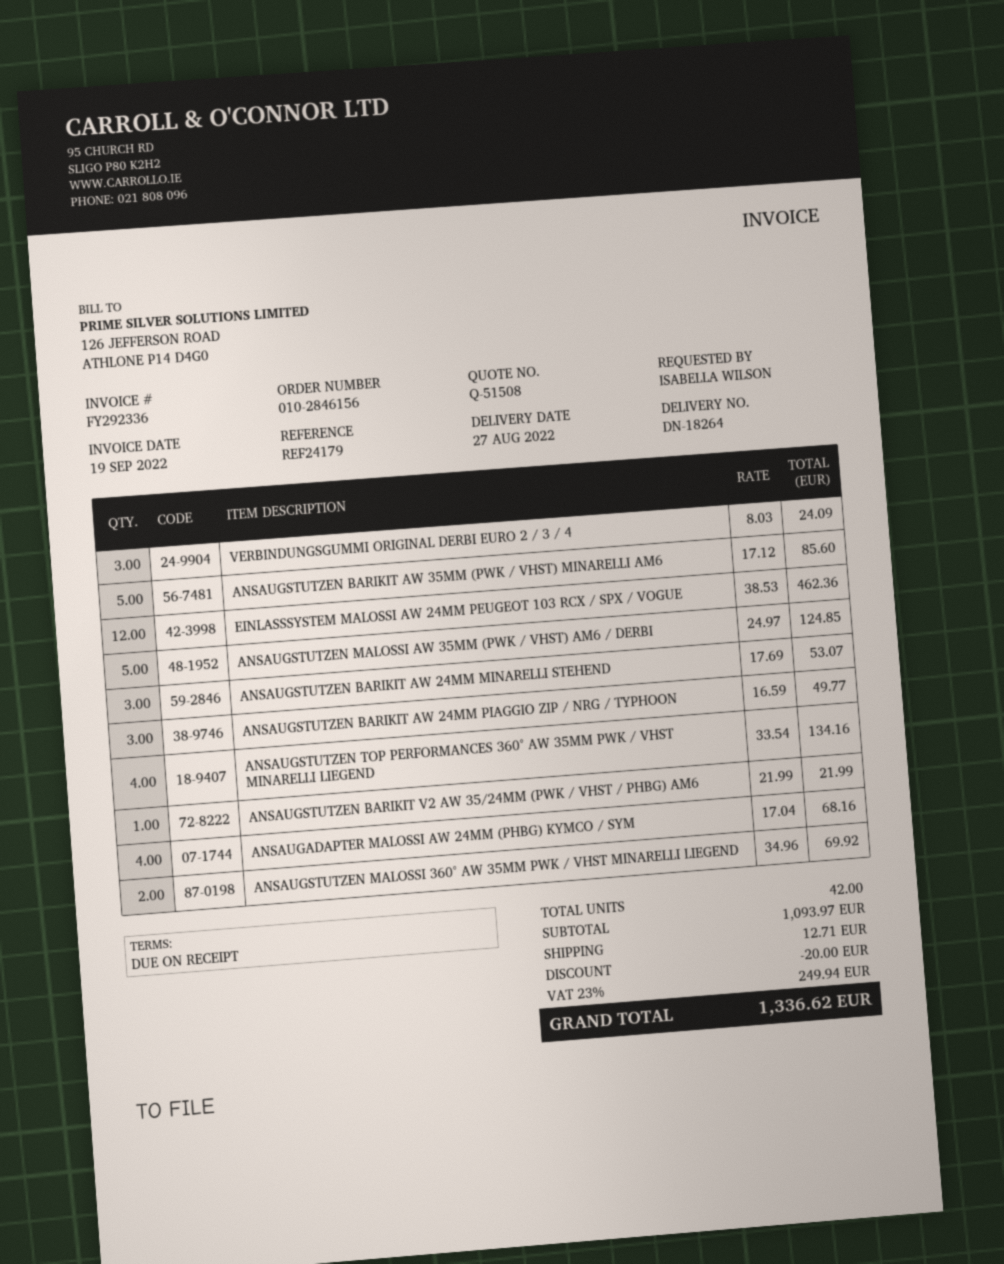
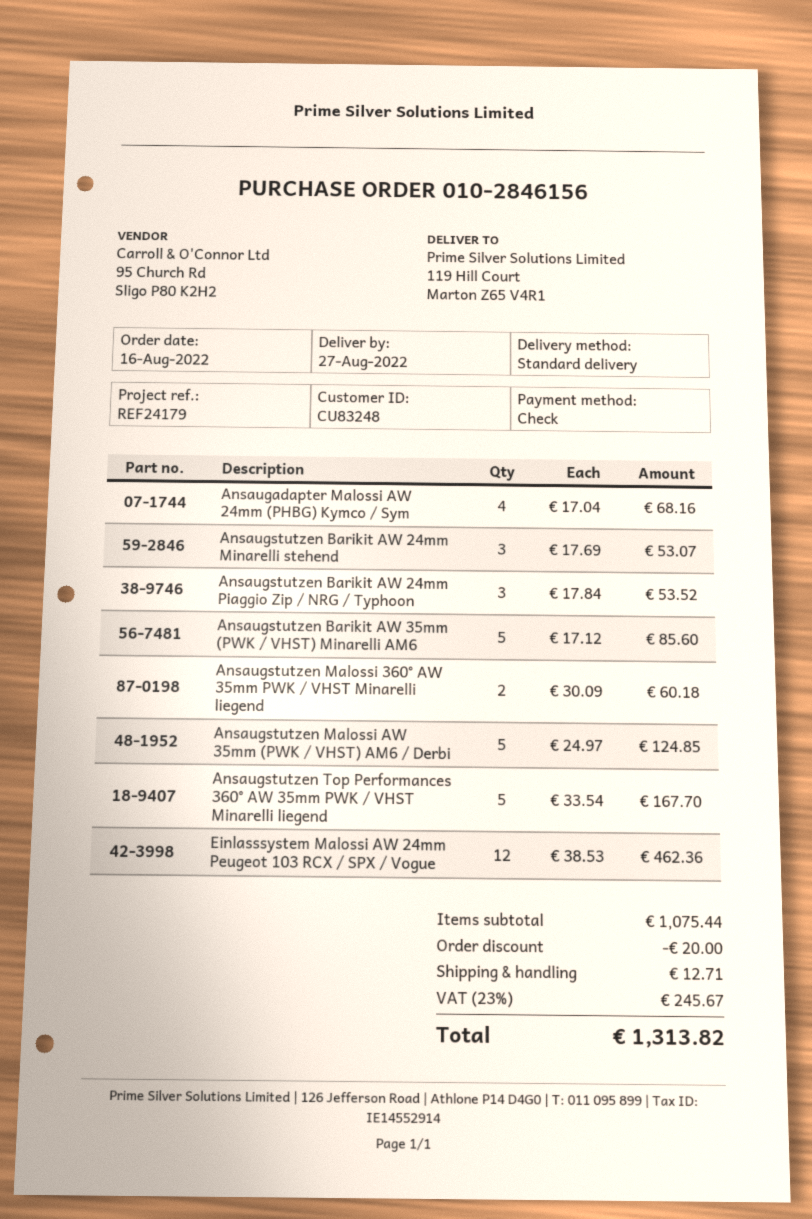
VERBINDUNGSGUMMI ORIGINAL DERBI EURO 2 / 3 / 4: 3 x 8.03 = 24.09 -> none
ANSAUGSTUTZEN BARIKIT AW 24MM PIAGGIO ZIP / NRG / TYPHOON: 3 x 16.59 = 49.77 -> 3 x 17.84 = 53.52
ANSAUGSTUTZEN TOP PERFORMANCES 360° AW 35MM PWK / VHST MINARELLI LIEGEND: 4 x 33.54 = 134.16 -> 5 x 33.54 = 167.70
ANSAUGSTUTZEN BARIKIT V2 AW 35/24MM (PWK / VHST / PHBG) AM6: 1 x 21.99 = 21.99 -> none
ANSAUGSTUTZEN MALOSSI 360° AW 35MM PWK / VHST MINARELLI LIEGEND: 2 x 34.96 = 69.92 -> 2 x 30.09 = 60.18
subtotal: 1093.97 -> 1075.44
tax: 23% = 249.94 -> 23% = 245.67
total: 1336.62 -> 1313.82

